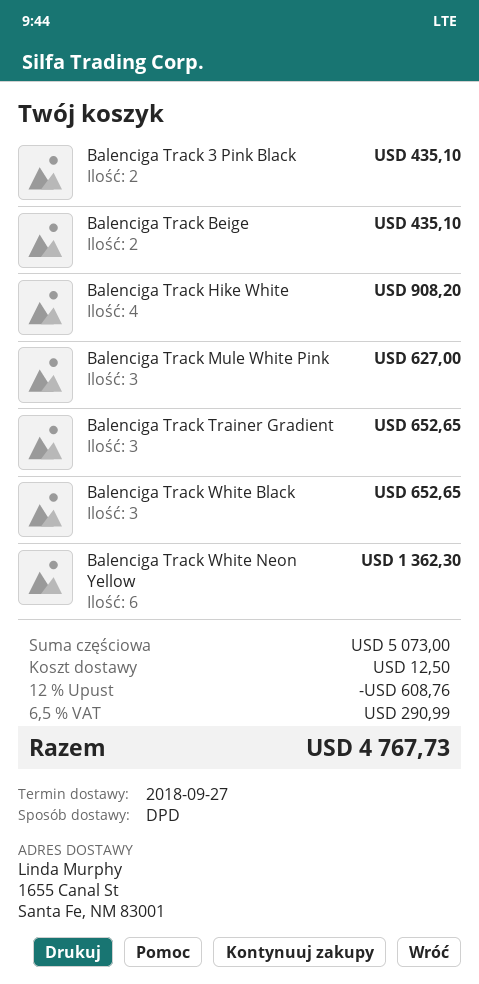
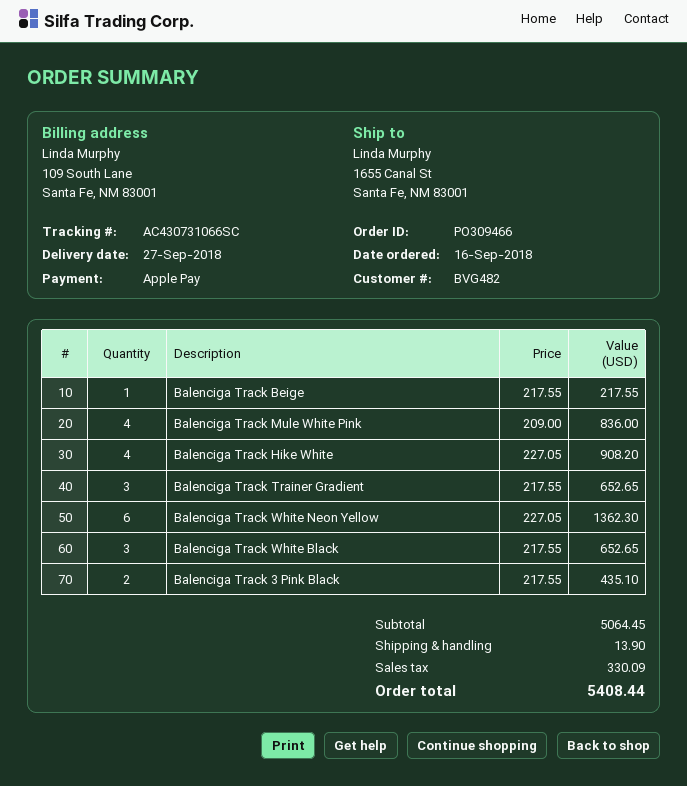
Balenciga Track Beige: 2 for 435.10 -> 1 for 217.55
Balenciga Track Mule White Pink: 3 for 627.00 -> 4 for 836.00
subtotal: 5073.00 -> 5064.45
discount: 12% = 608.76 -> none
shipping: 12.50 -> 13.90
tax: 290.99 -> 330.09
total: 4767.73 -> 5408.44

